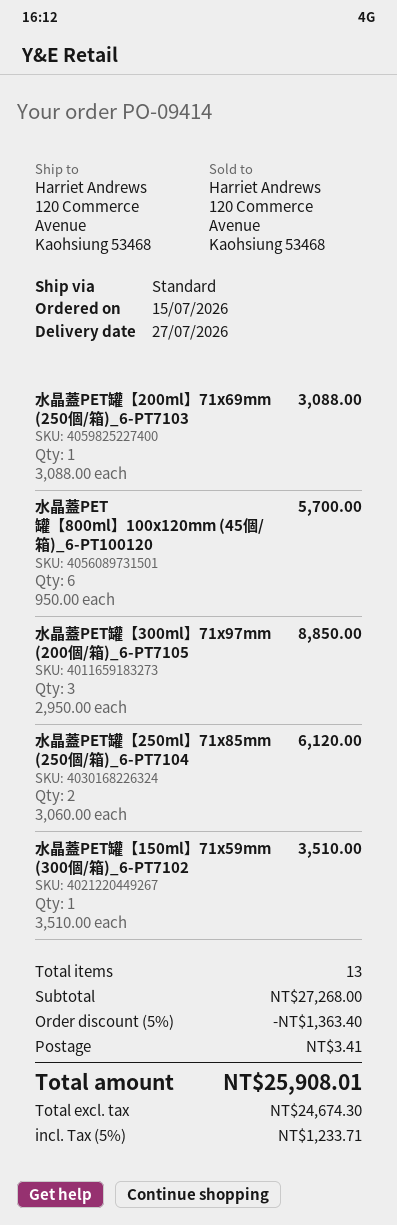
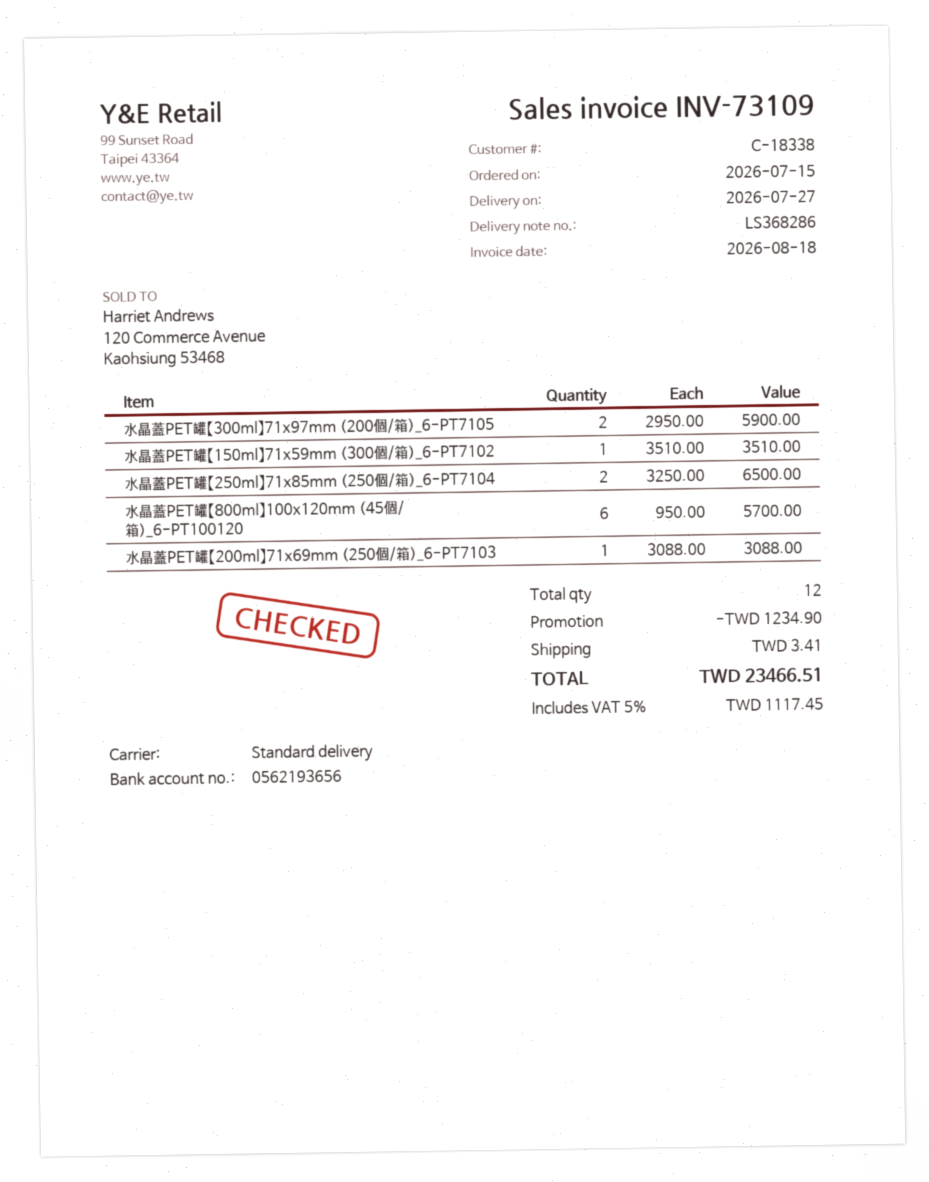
水晶蓋PET罐【300ml】71x97mm (200個/箱)_6-PT7105: 3 x 2950.00 = 8850.00 -> 2 x 2950.00 = 5900.00
水晶蓋PET罐【250ml】71x85mm (250個/箱)_6-PT7104: 2 x 3060.00 = 6120.00 -> 2 x 3250.00 = 6500.00
total quantity: 13 -> 12
discount: 1363.40 -> 1234.90
tax: 5% = 1233.71 -> 5% = 1117.45
total: 25908.01 -> 23466.51

